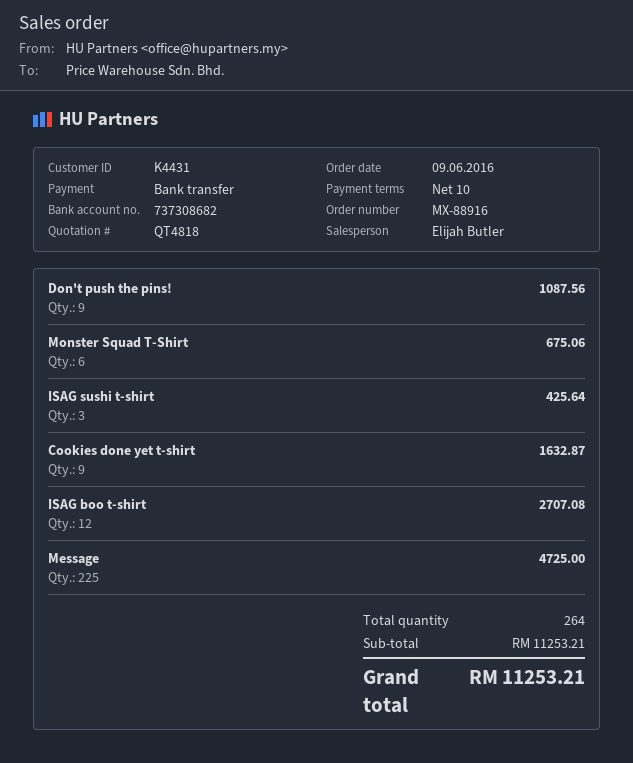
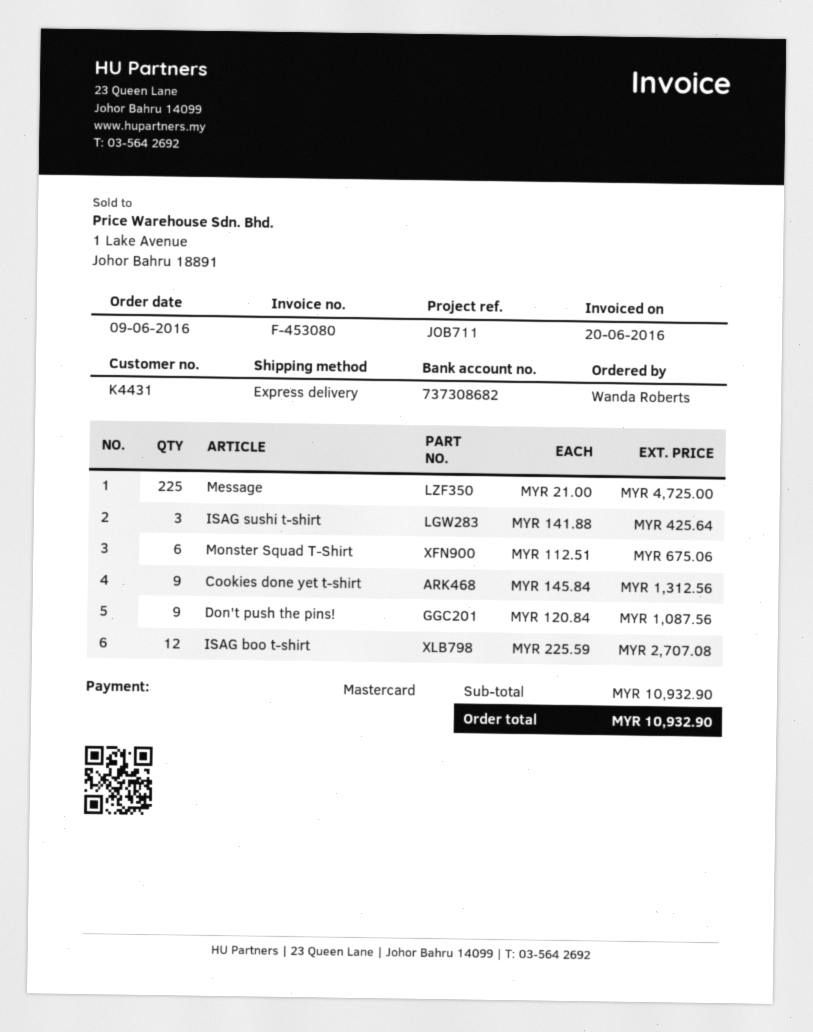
payment method: bank transfer -> Mastercard
Cookies done yet t-shirt: 9 for 1632.87 -> 9 for 1312.56
subtotal: 11253.21 -> 10932.90
total: 11253.21 -> 10932.90

